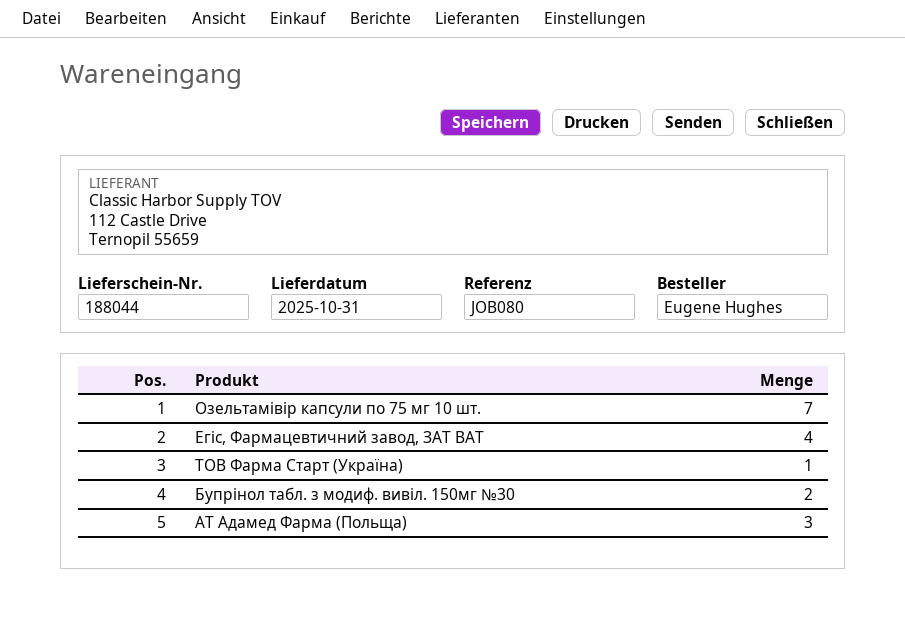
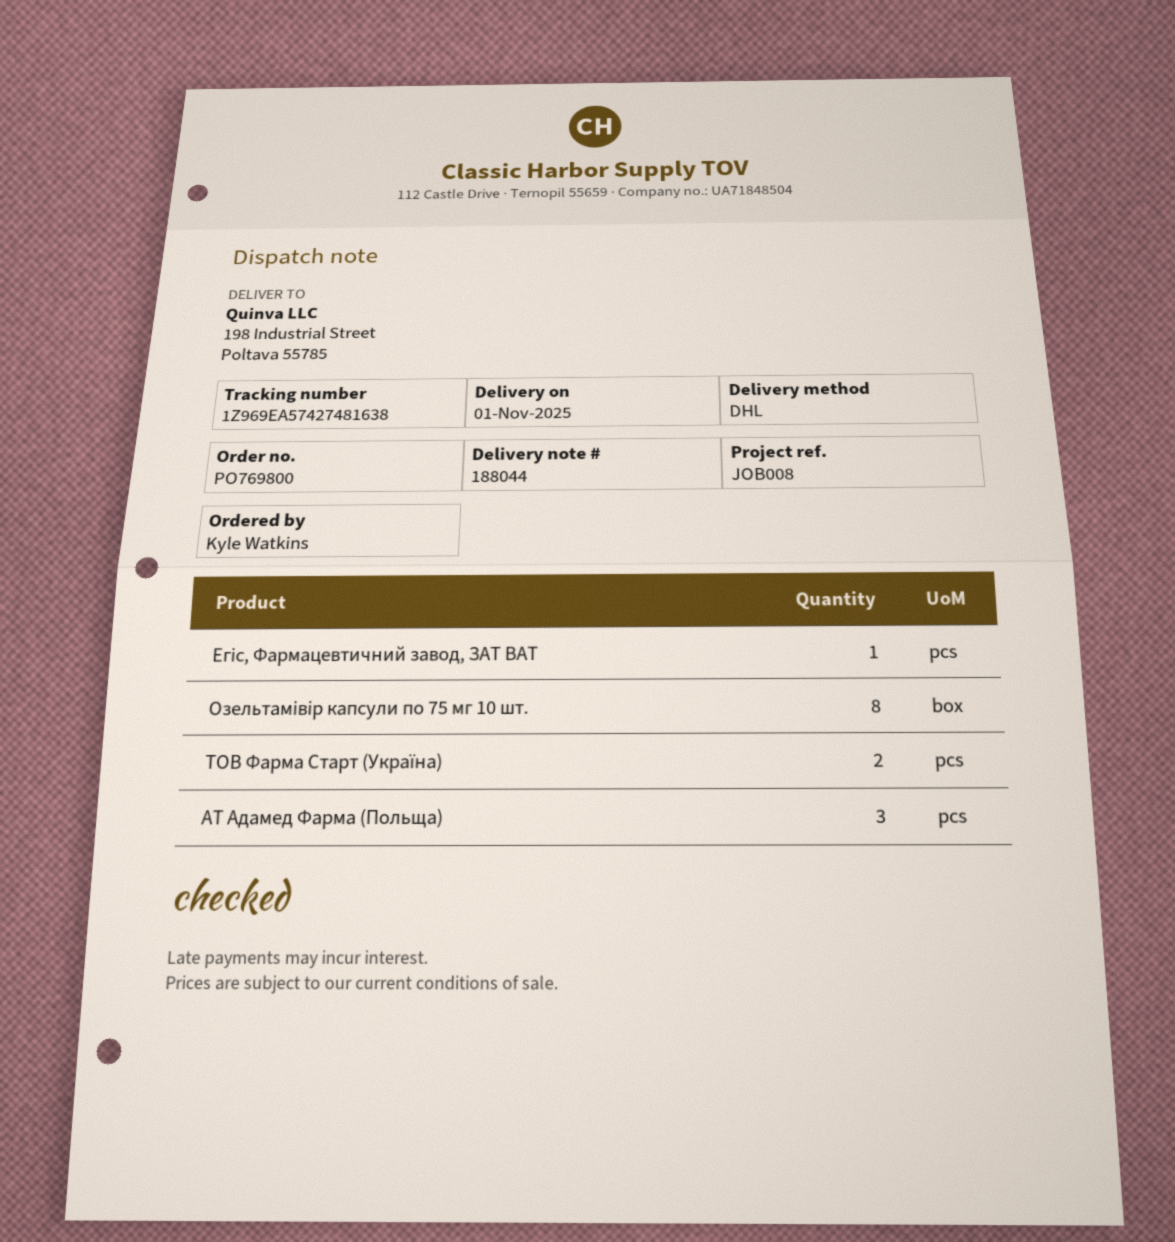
delivery date: 2025-10-31 -> 2025-11-01
reference: JOB080 -> JOB008
ordered by: Eugene Hughes -> Kyle Watkins
Озельтамівір капсули по 75 мг 10 шт.: 7 -> 8
Егіс, Фармацевтичний завод, ЗАТ ВАТ: 4 -> 1
ТОВ Фарма Старт (Україна): 1 -> 2
Бупрінол табл. з модиф. вивіл. 150мг №30: 2 -> none

